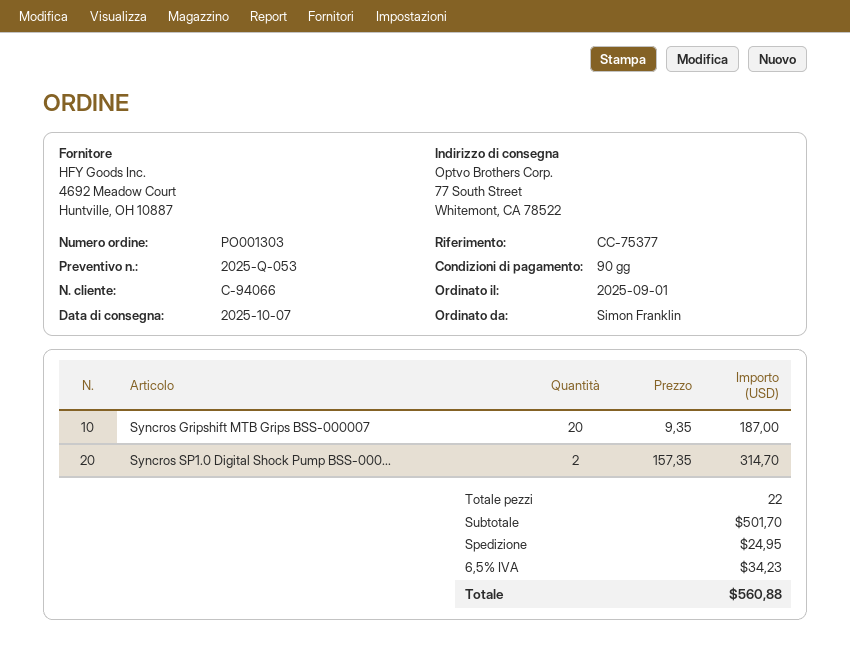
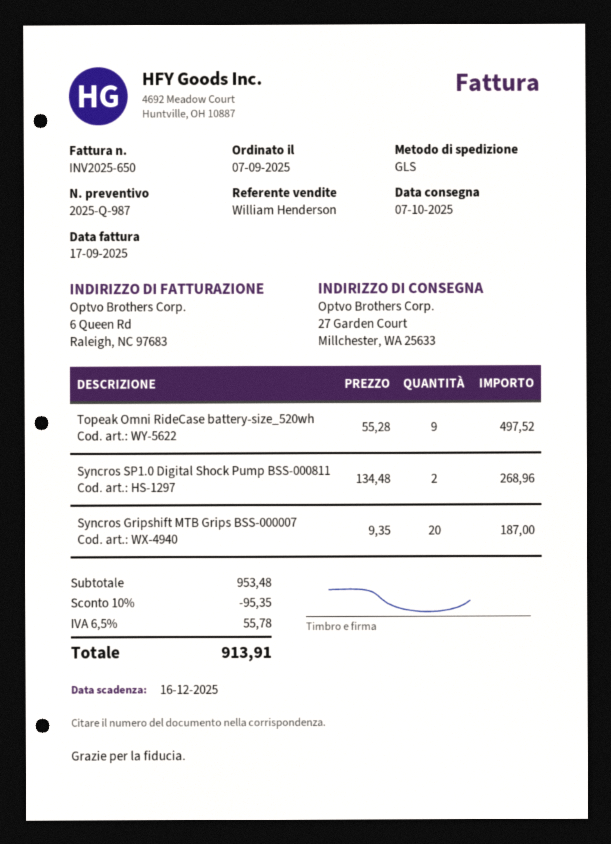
quote number: 2025-Q-053 -> 2025-Q-987
order date: 2025-09-01 -> 2025-09-07
ship to: 77 South Street, Whitemont, CA 78522 -> 27 Garden Court, Millchester, WA 25633
Syncros SP1.0 Digital Shock Pump BSS-000...: 2 x 157.35 = 314.70 -> 2 x 134.48 = 268.96
Topeak Omni RideCase battery-size_520wh: none -> 9 x 55.28 = 497.52
subtotal: 501.70 -> 953.48
discount: none -> 10% = 95.35
shipping: 24.95 -> none
tax: 6.5% = 34.23 -> 6.5% = 55.78
total: 560.88 -> 913.91

